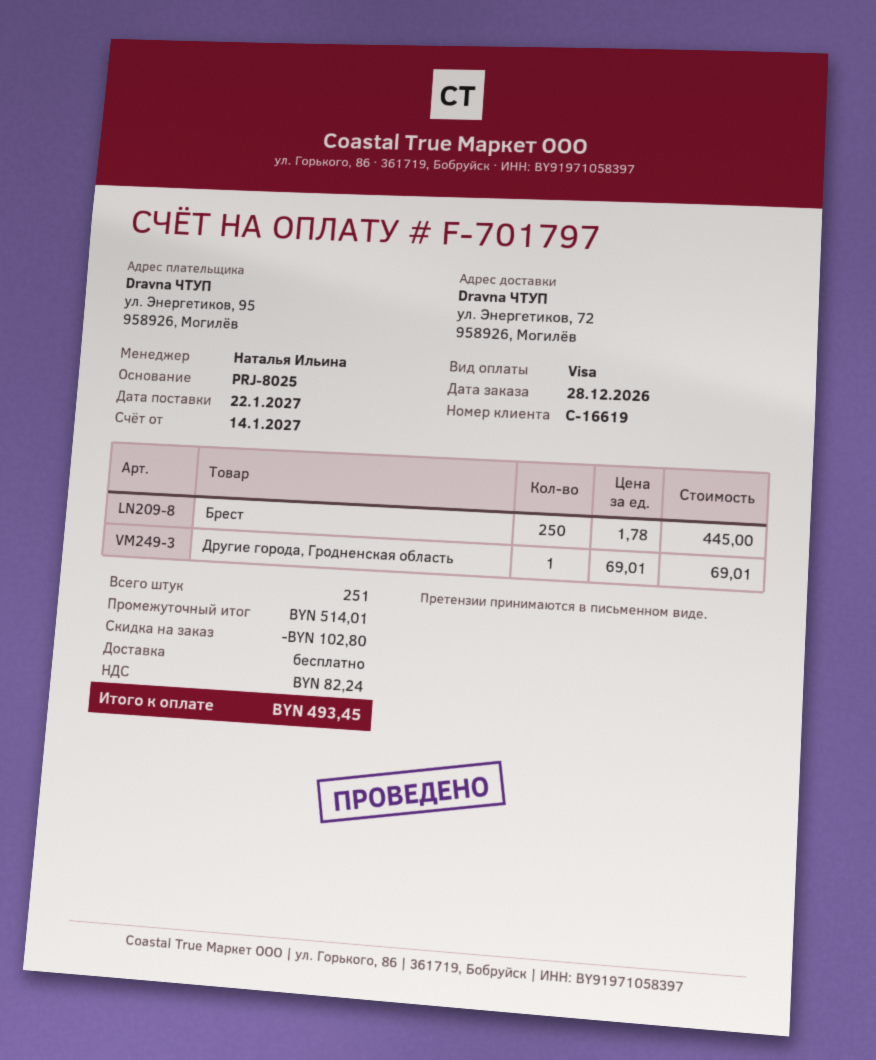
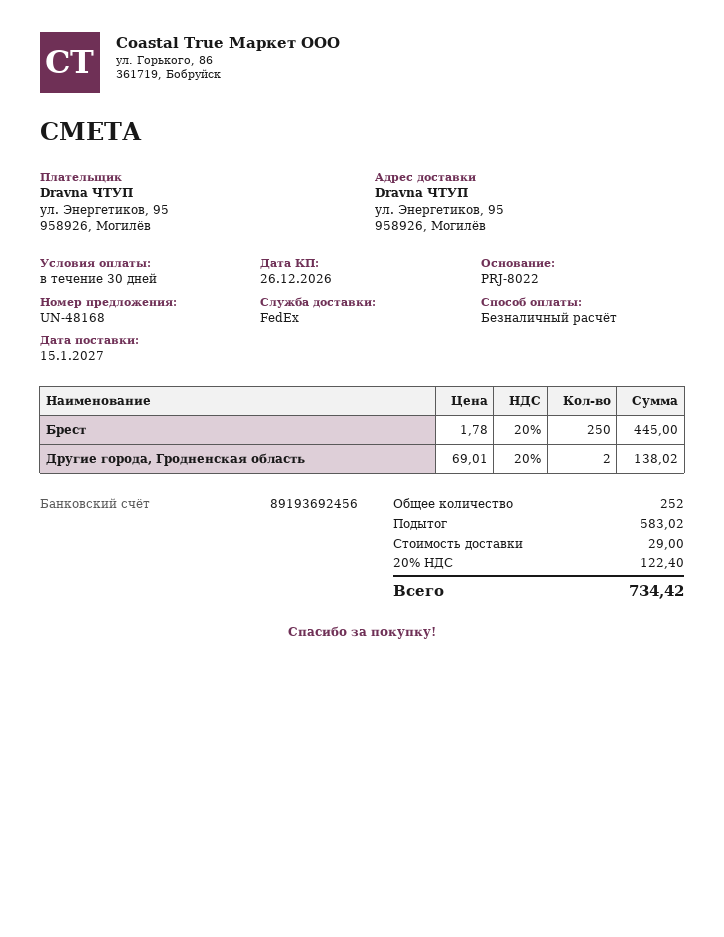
delivery date: 2027-01-22 -> 2027-01-15
reference: PRJ-8025 -> PRJ-8022
payment method: Visa -> bank transfer
ship to: ул. Энергетиков, 72, 958926, Могилёв -> ул. Энергетиков, 95, 958926, Могилёв
Другие города, Гродненская область: 1 x 69.01 = 69.01 -> 2 x 69.01 = 138.02
total quantity: 251 -> 252
subtotal: 514.01 -> 583.02
discount: 102.80 -> none
shipping: 0.00 -> 29.00
tax: 82.24 -> 122.40
total: 493.45 -> 734.42

